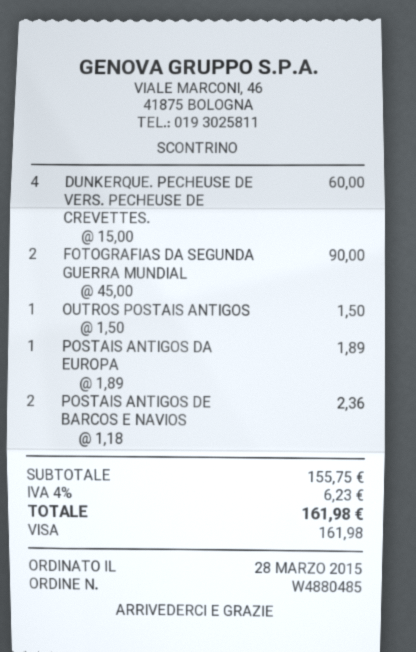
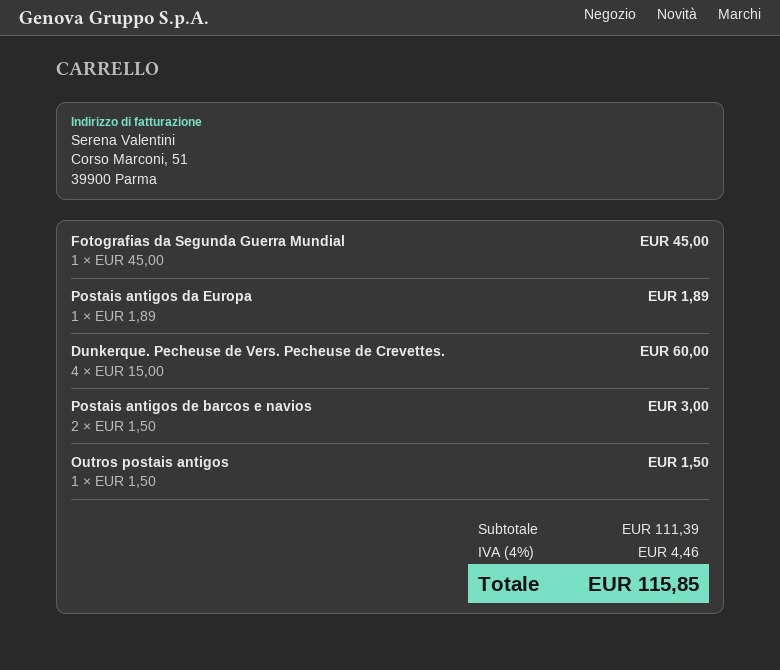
FOTOGRAFIAS DA SEGUNDA GUERRA MUNDIAL: 2 x 45.00 = 90.00 -> 1 x 45.00 = 45.00
POSTAIS ANTIGOS DE BARCOS E NAVIOS: 2 x 1.18 = 2.36 -> 2 x 1.50 = 3.00
subtotal: 155.75 -> 111.39
tax: 4% = 6.23 -> 4% = 4.46
total: 161.98 -> 115.85

